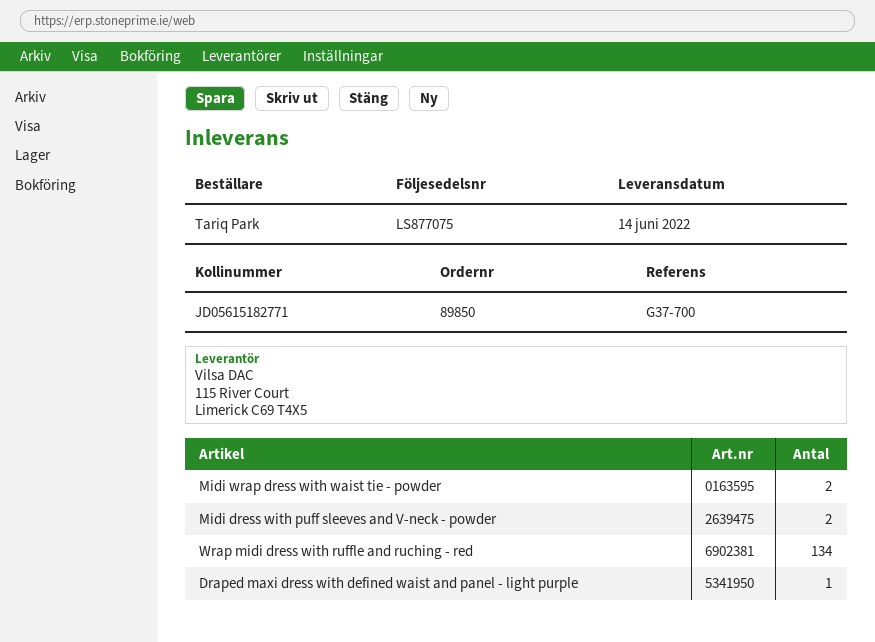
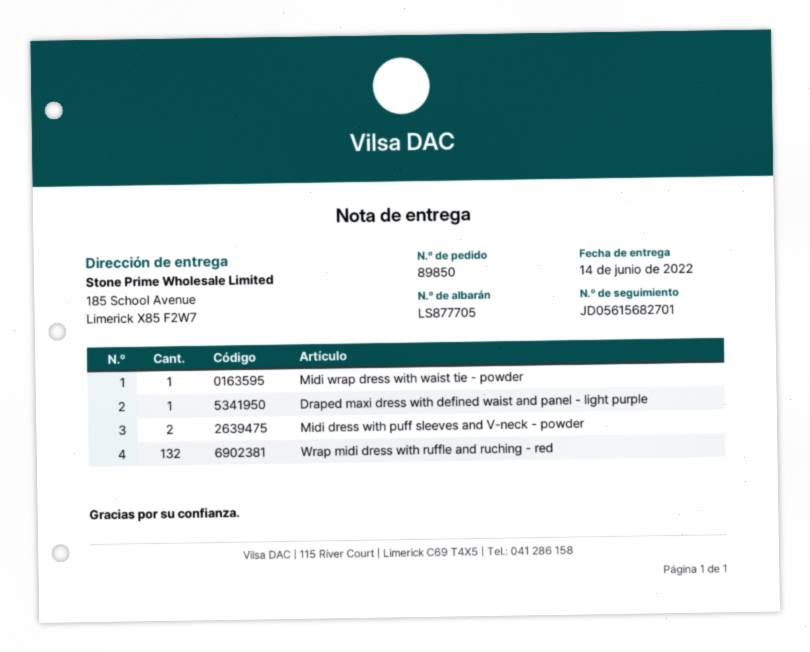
delivery note number: LS877075 -> LS877705
tracking number: JD05615182771 -> JD05615682701
Midi wrap dress with waist tie - powder: 2 -> 1
Wrap midi dress with ruffle and ruching - red: 134 -> 132

